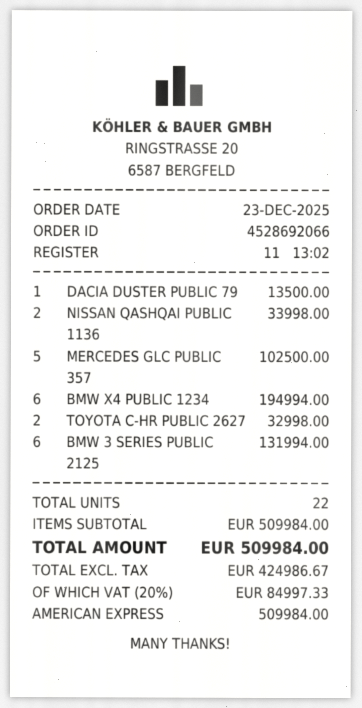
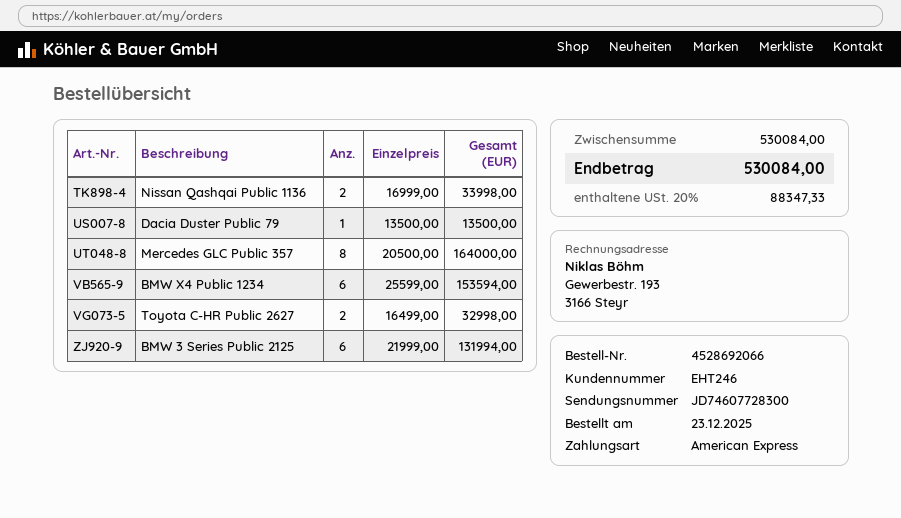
MERCEDES GLC PUBLIC 357: 5 for 102500.00 -> 8 for 164000.00
BMW X4 PUBLIC 1234: 6 for 194994.00 -> 6 for 153594.00
subtotal: 509984.00 -> 530084.00
tax: 20% = 84997.33 -> 20% = 88347.33
total: 509984.00 -> 530084.00

